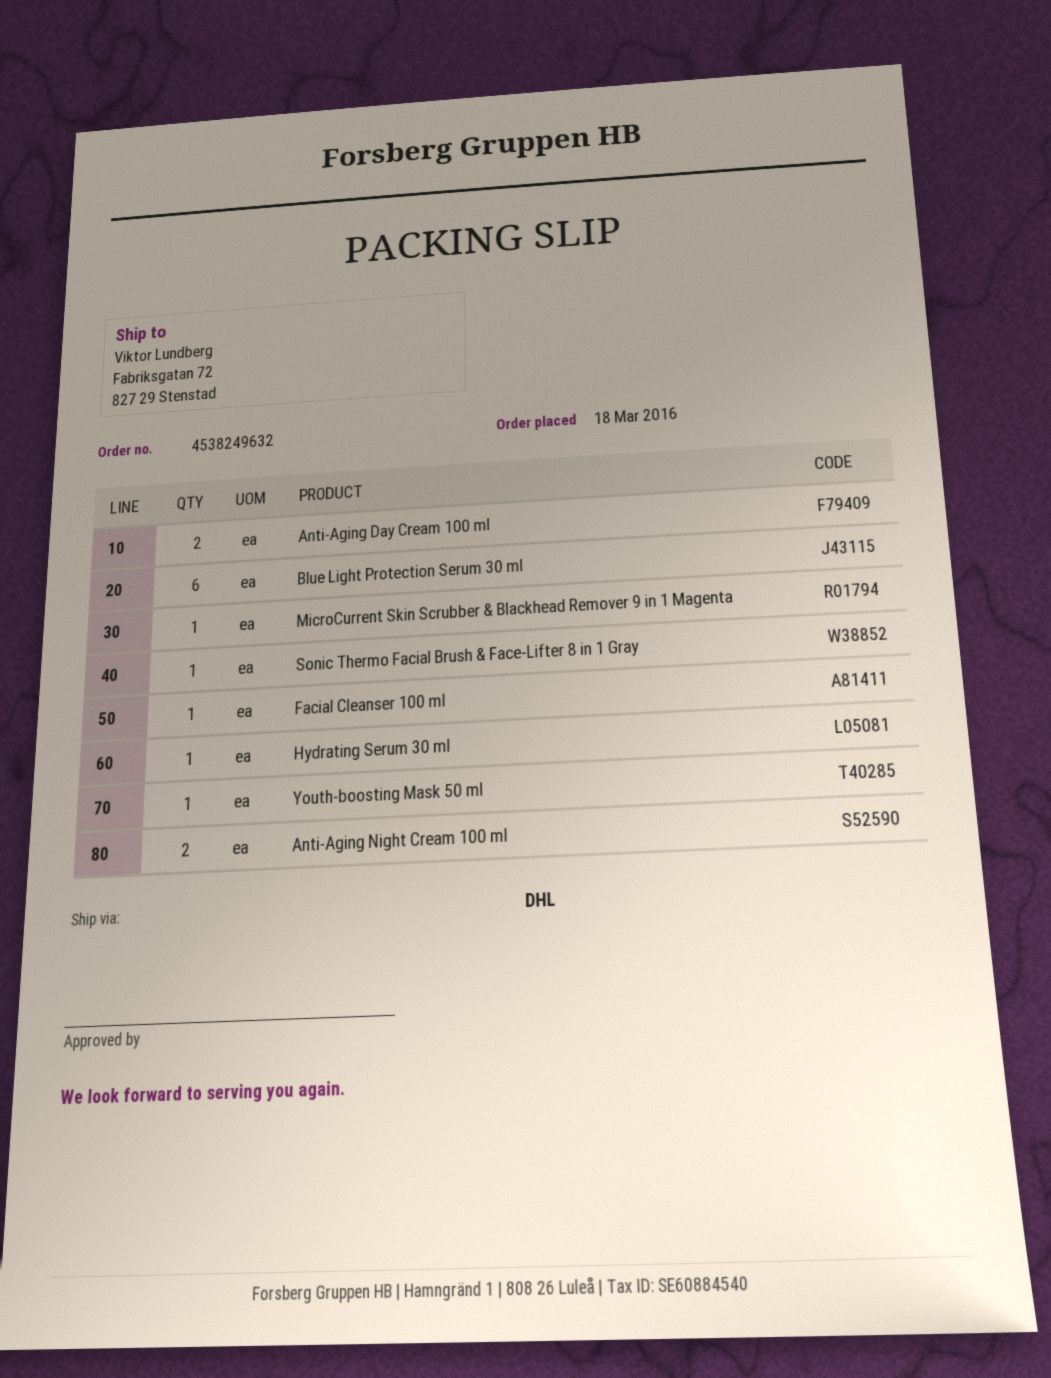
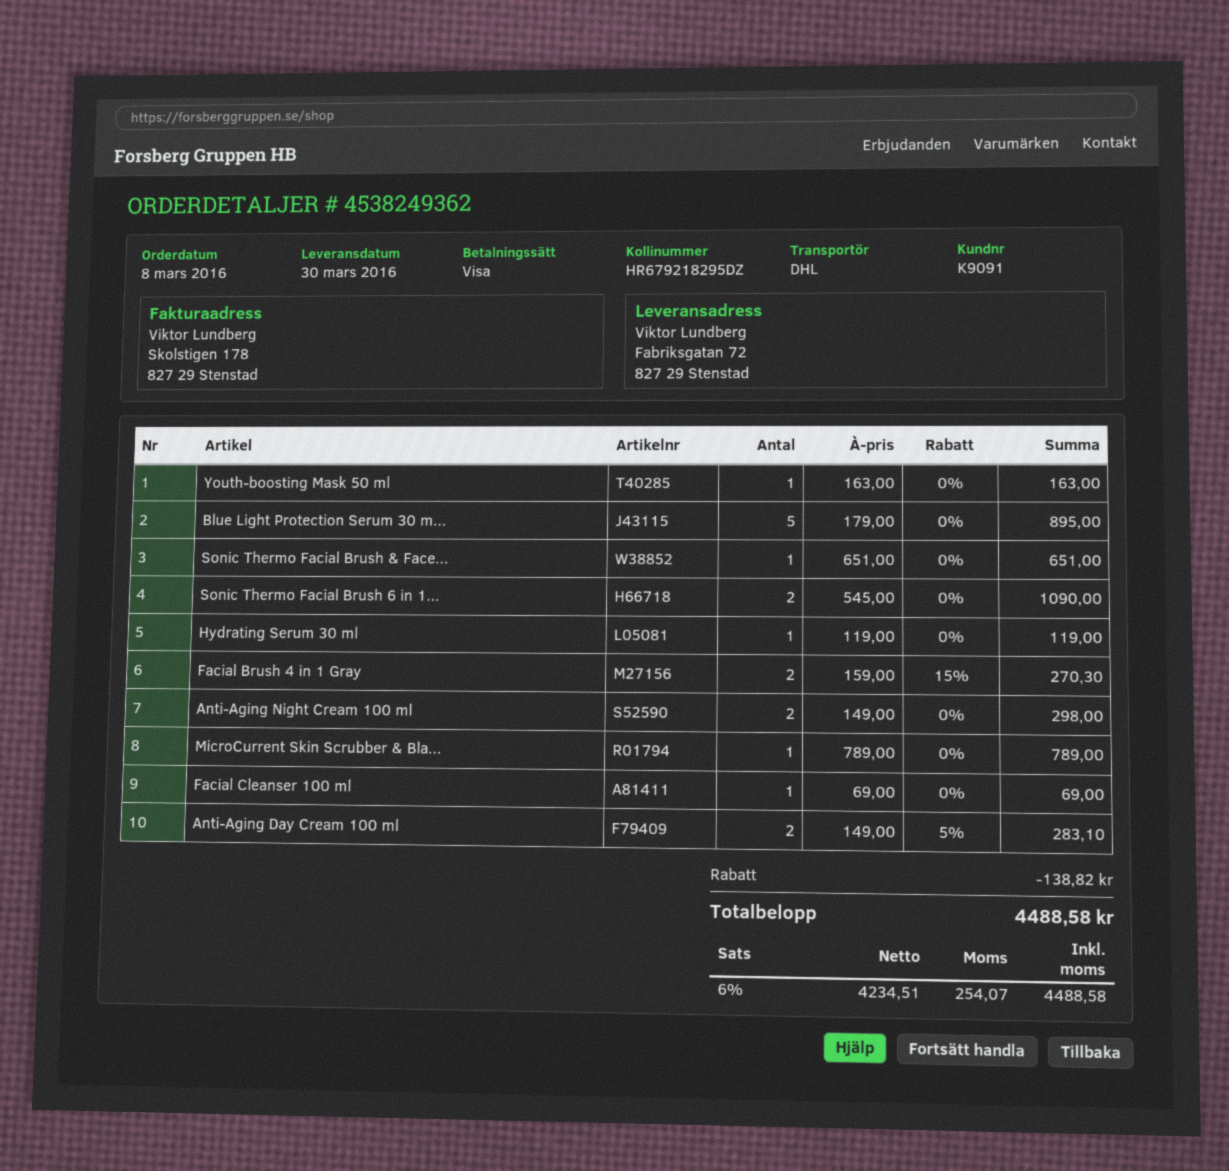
order number: 4538249632 -> 4538249362
order date: 2016-03-18 -> 2016-03-08
Blue Light Protection Serum 30 ml: 6 -> 5
Sonic Thermo Facial Brush 6 in 1...: none -> 2
Facial Brush 4 in 1 Gray: none -> 2

